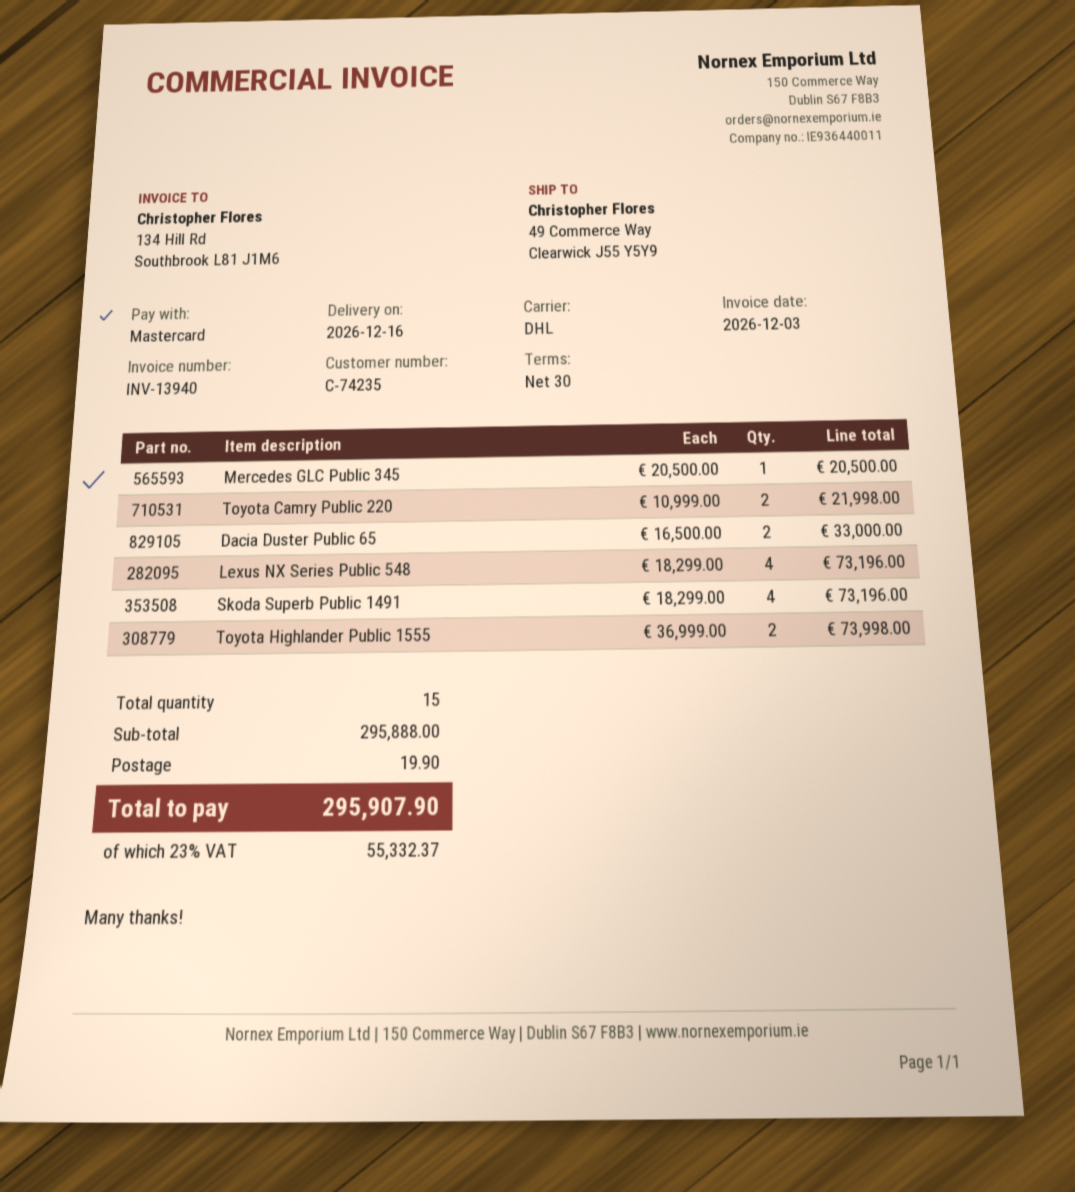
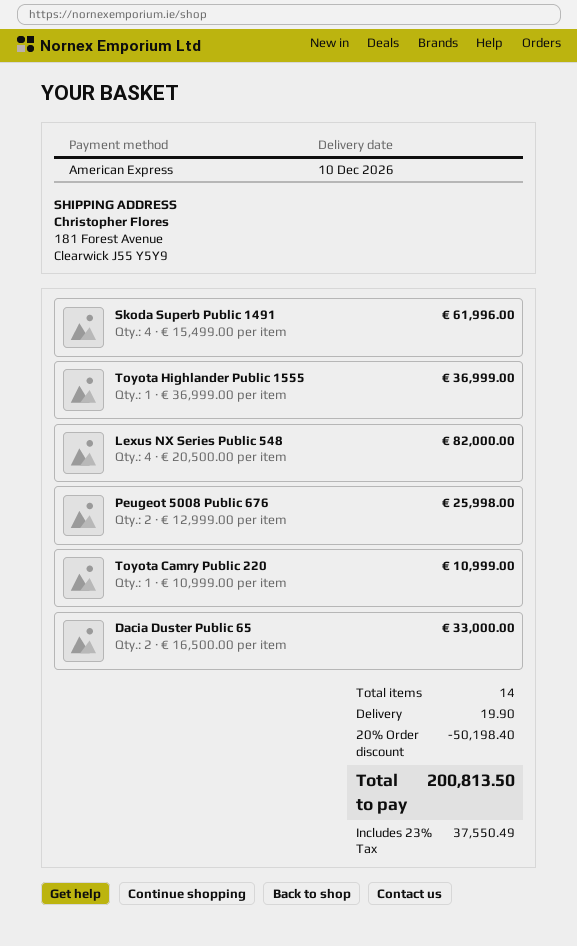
delivery date: 2026-12-16 -> 2026-12-10
payment method: Mastercard -> American Express
ship to: 49 Commerce Way, Clearwick J55 Y5Y9 -> 181 Forest Avenue, Clearwick J55 Y5Y9
Mercedes GLC Public 345: 1 x 20500.00 = 20500.00 -> none
Toyota Camry Public 220: 2 x 10999.00 = 21998.00 -> 1 x 10999.00 = 10999.00
Lexus NX Series Public 548: 4 x 18299.00 = 73196.00 -> 4 x 20500.00 = 82000.00
Skoda Superb Public 1491: 4 x 18299.00 = 73196.00 -> 4 x 15499.00 = 61996.00
Toyota Highlander Public 1555: 2 x 36999.00 = 73998.00 -> 1 x 36999.00 = 36999.00
Peugeot 5008 Public 676: none -> 2 x 12999.00 = 25998.00
total quantity: 15 -> 14
discount: none -> 20% = 50198.40
tax: 23% = 55332.37 -> 23% = 37550.49
total: 295907.90 -> 200813.50

